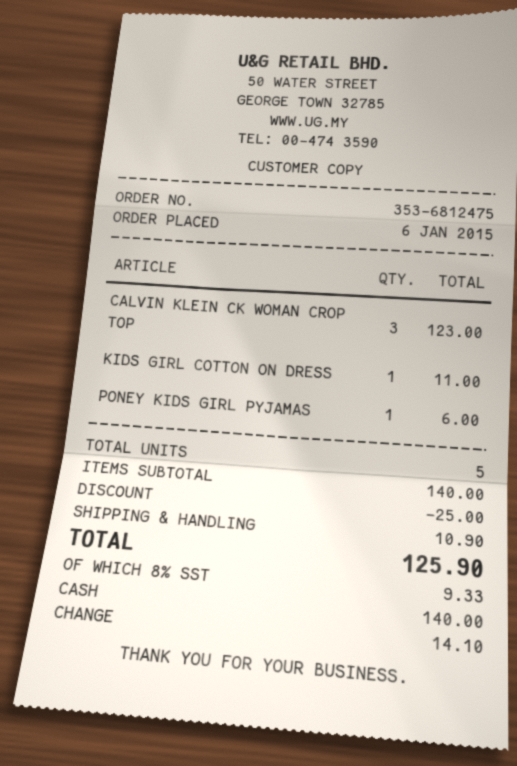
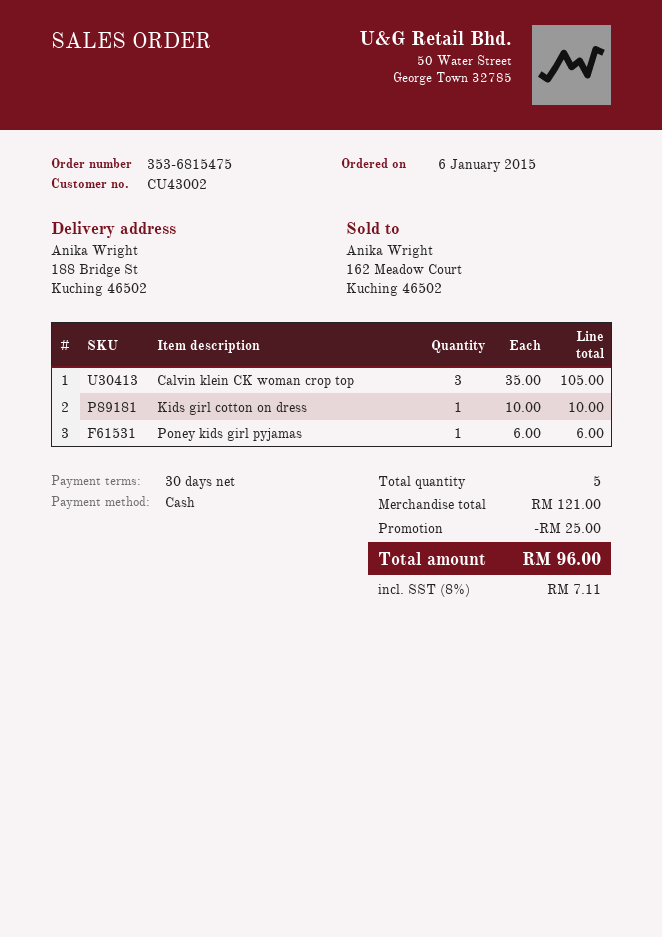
order number: 353-6812475 -> 353-6815475
CALVIN KLEIN CK WOMAN CROP TOP: 3 for 123.00 -> 3 for 105.00
KIDS GIRL COTTON ON DRESS: 1 for 11.00 -> 1 for 10.00
subtotal: 140.00 -> 121.00
shipping: 10.90 -> none
tax: 8% = 9.33 -> 8% = 7.11
total: 125.90 -> 96.00

